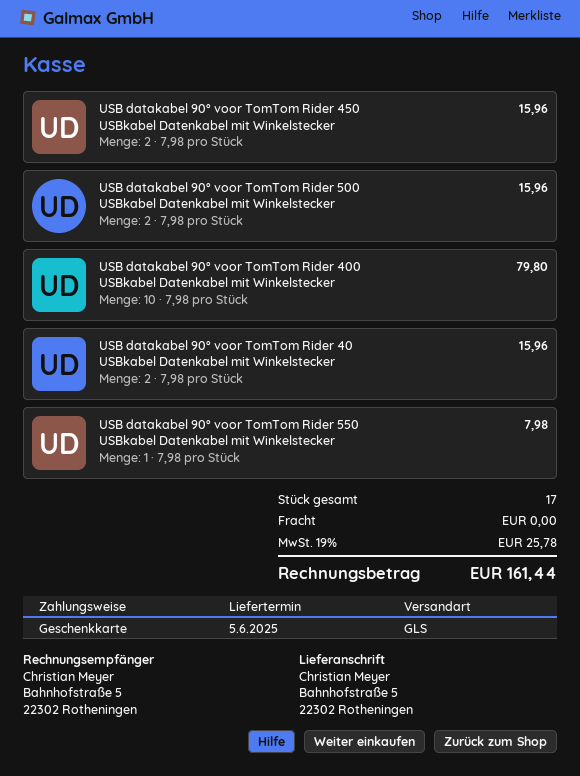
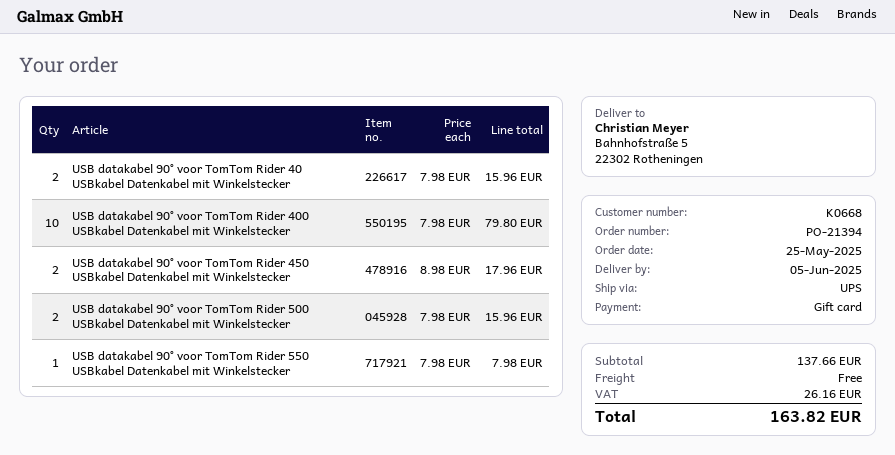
shipping method: GLS -> UPS
USB datakabel 90° voor TomTom Rider 450 USBkabel Datenkabel mit Winkelstecker: 2 x 7.98 = 15.96 -> 2 x 8.98 = 17.96
tax: 25.78 -> 26.16
total: 161.44 -> 163.82

